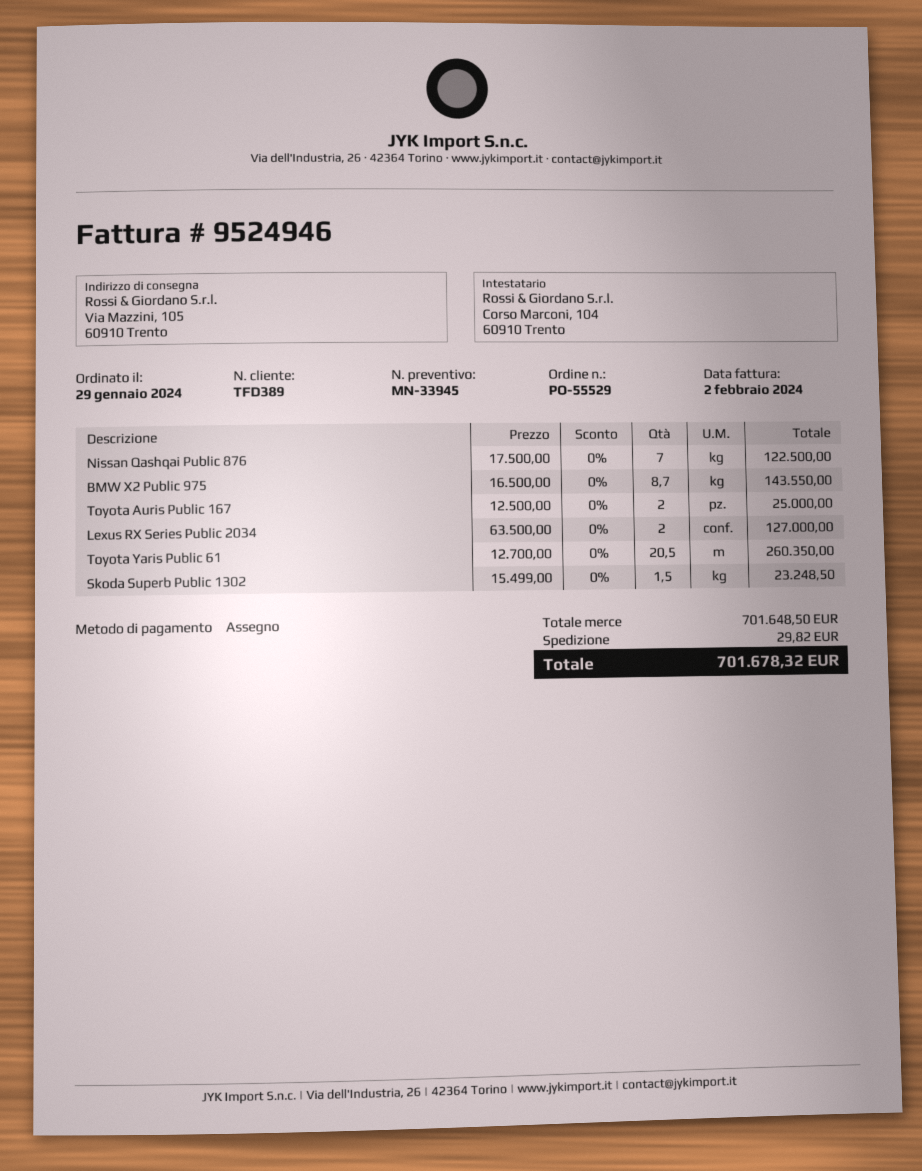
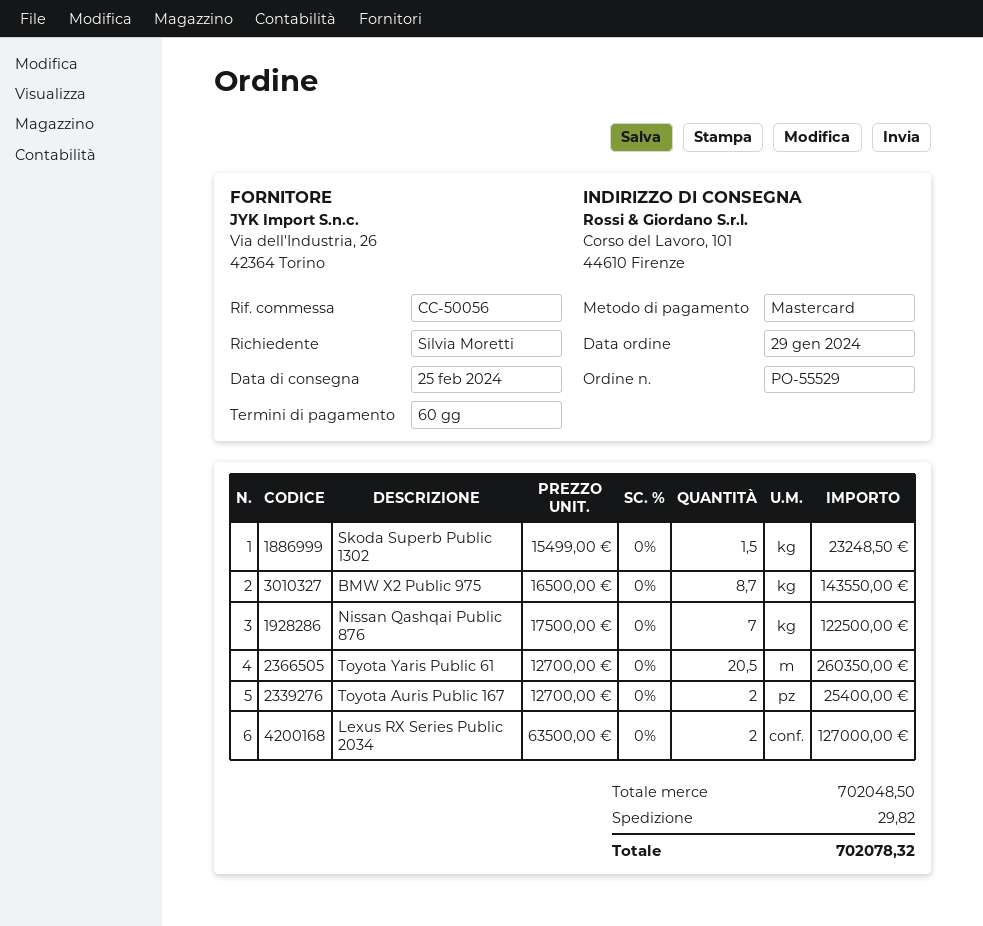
payment method: cheque -> Mastercard
ship to: Via Mazzini, 105, 60910 Trento -> Corso del Lavoro, 101, 44610 Firenze
Toyota Auris Public 167: 2 x 12500.00 = 25000.00 -> 2 x 12700.00 = 25400.00
subtotal: 701648.50 -> 702048.50
total: 701678.32 -> 702078.32

